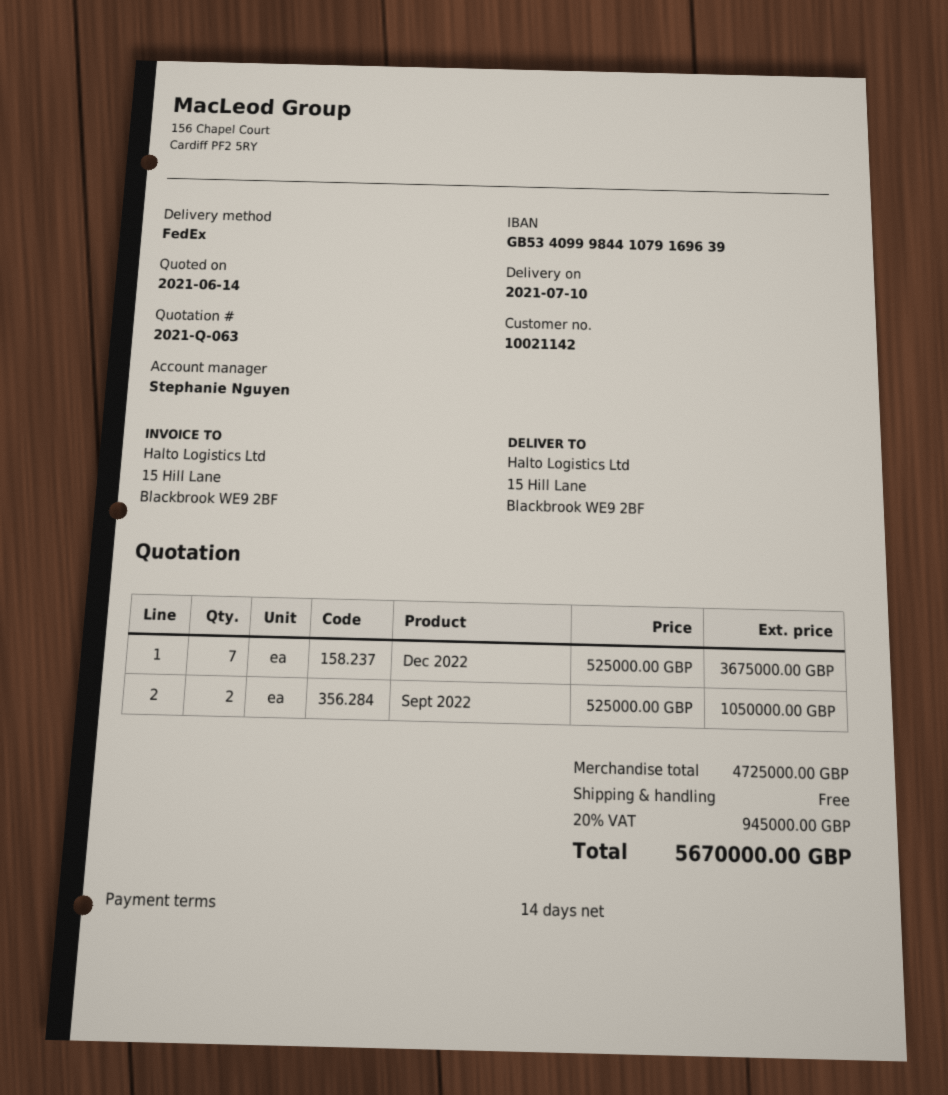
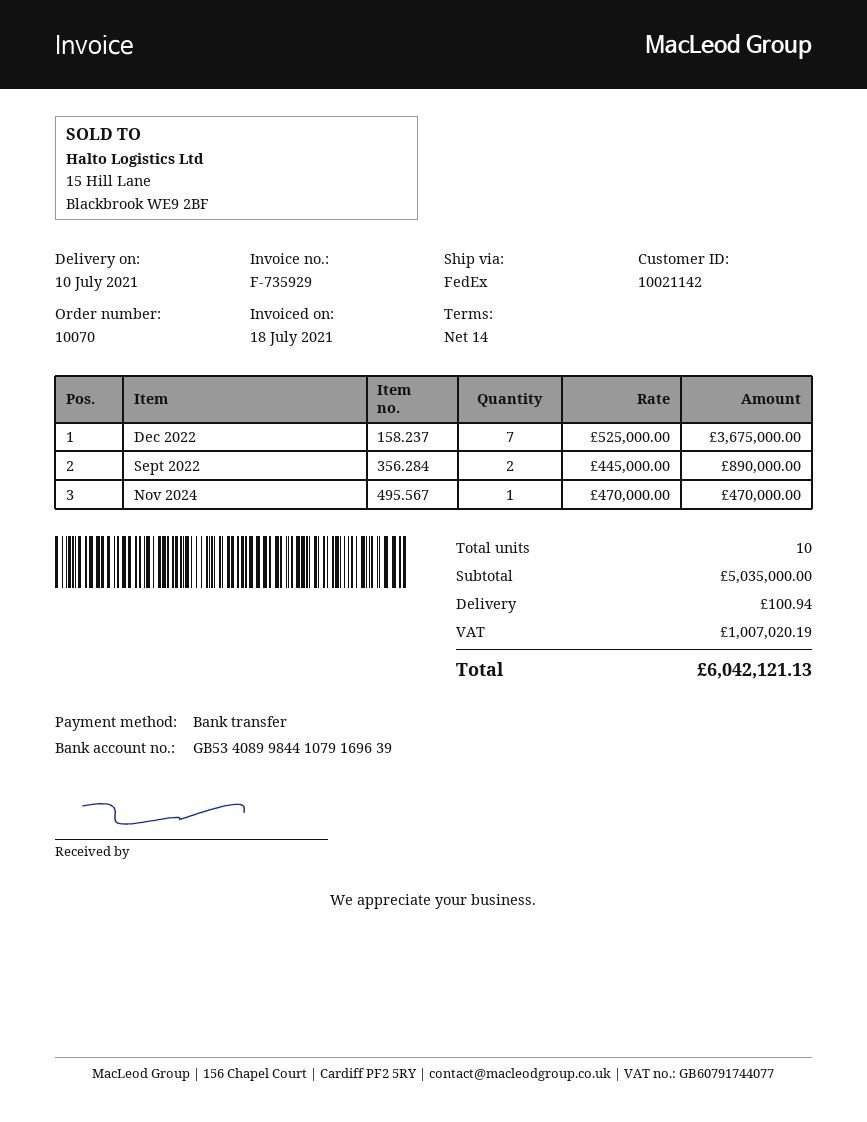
bank account: GB53409998441079169639 -> GB53408998441079169639
Sept 2022: 2 x 525000.00 = 1050000.00 -> 2 x 445000.00 = 890000.00
Nov 2024: none -> 1 x 470000.00 = 470000.00
subtotal: 4725000.00 -> 5035000.00
shipping: 0.00 -> 100.94
tax: 945000.00 -> 1007020.19
total: 5670000.00 -> 6042121.13

